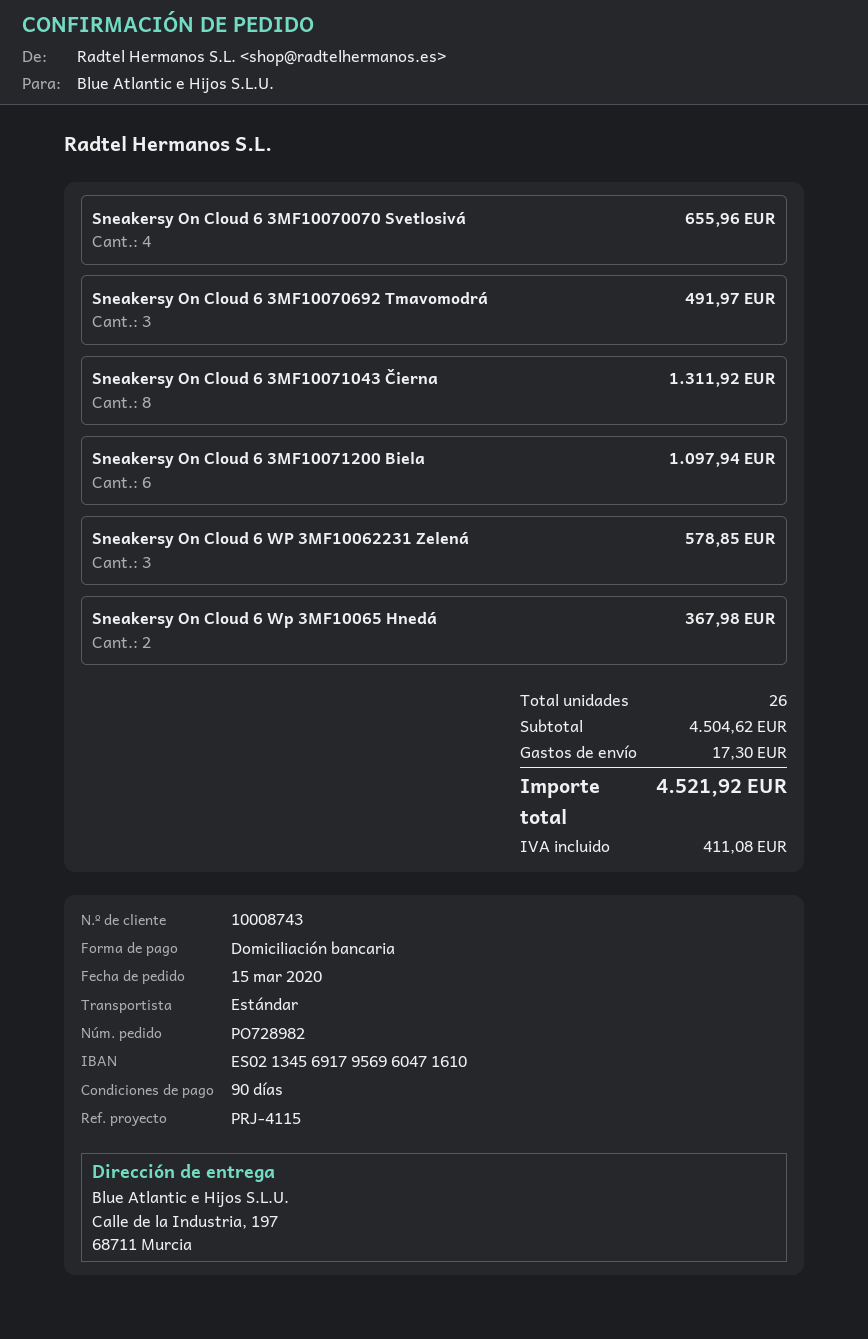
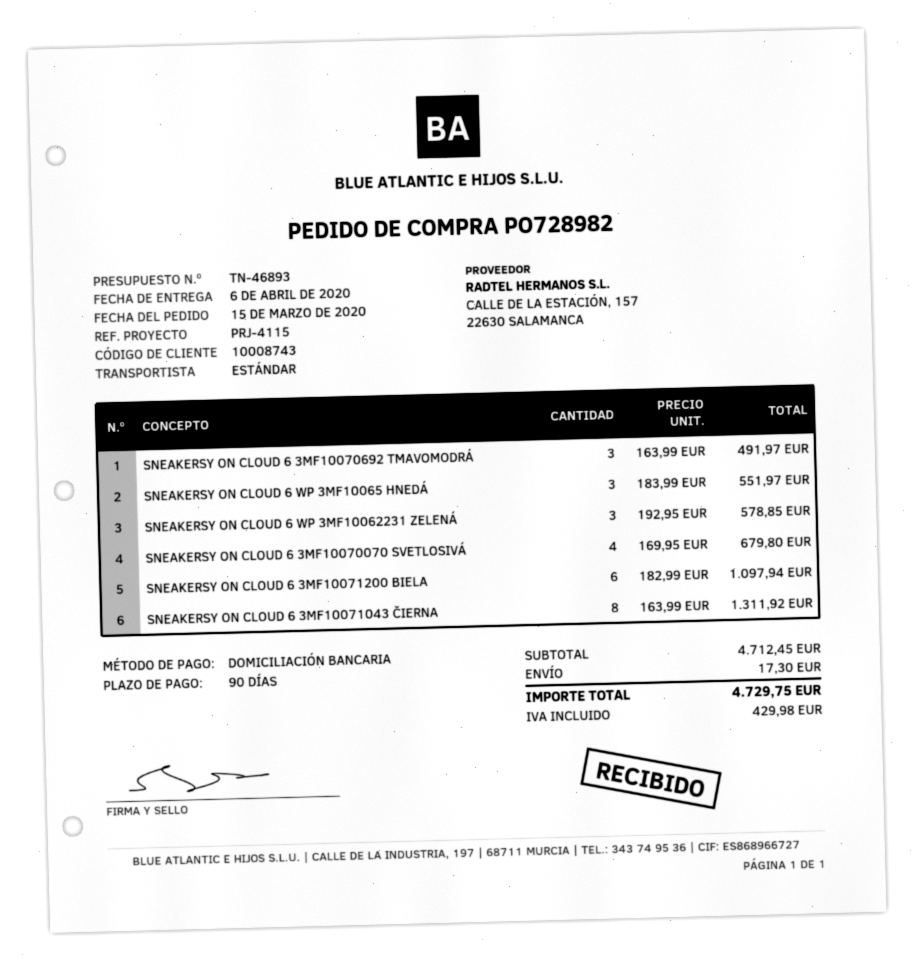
Sneakersy On Cloud 6 3MF10070070 Svetlosivá: 4 for 655.96 -> 4 for 679.80
Sneakersy On Cloud 6 Wp 3MF10065 Hnedá: 2 for 367.98 -> 3 for 551.97
subtotal: 4504.62 -> 4712.45
tax: 411.08 -> 429.98
total: 4521.92 -> 4729.75

